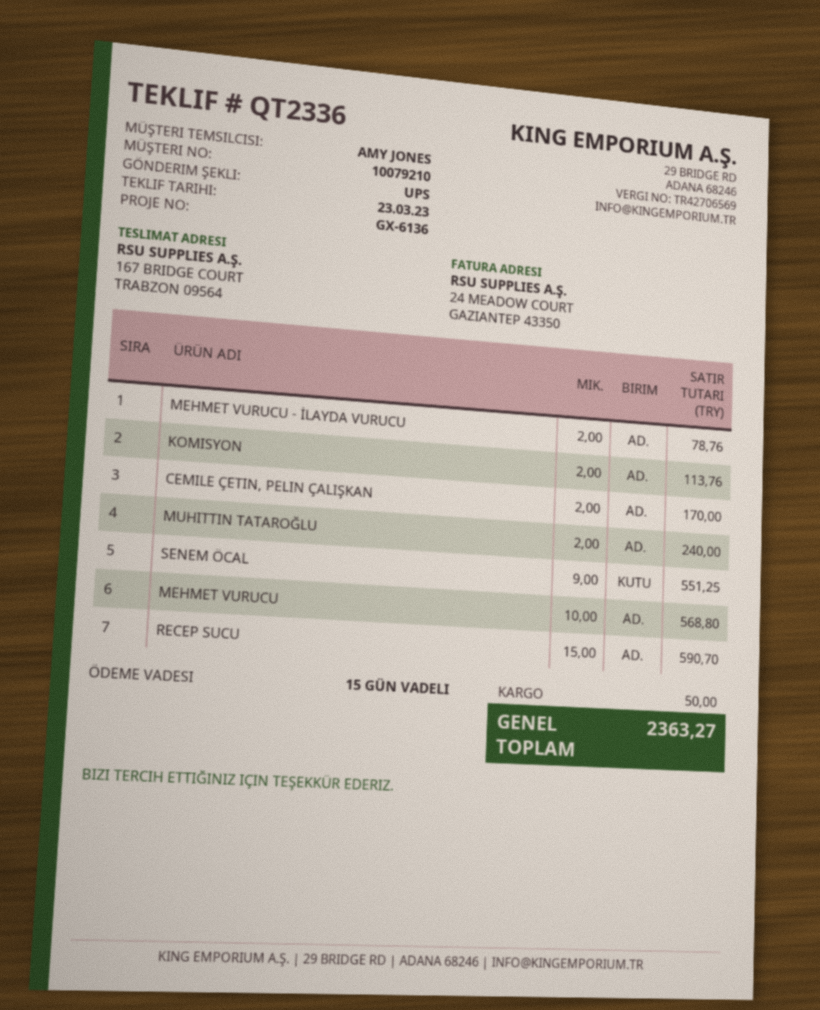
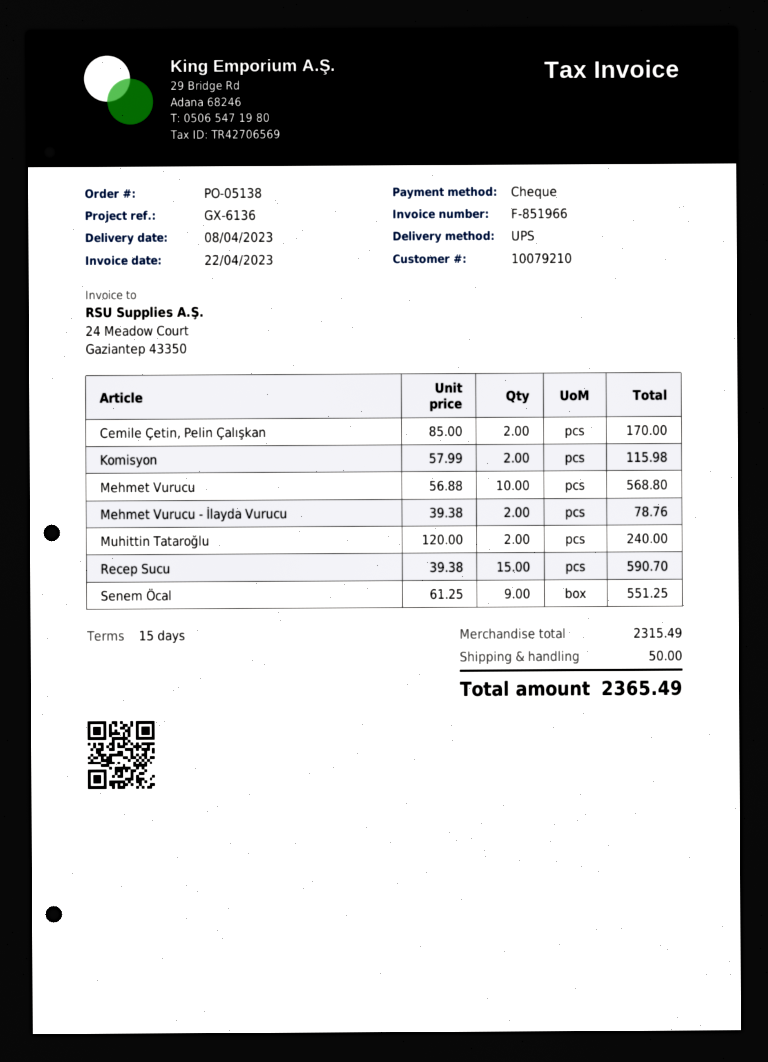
KOMISYON: 2 for 113.76 -> 2 for 115.98
total: 2363.27 -> 2365.49

